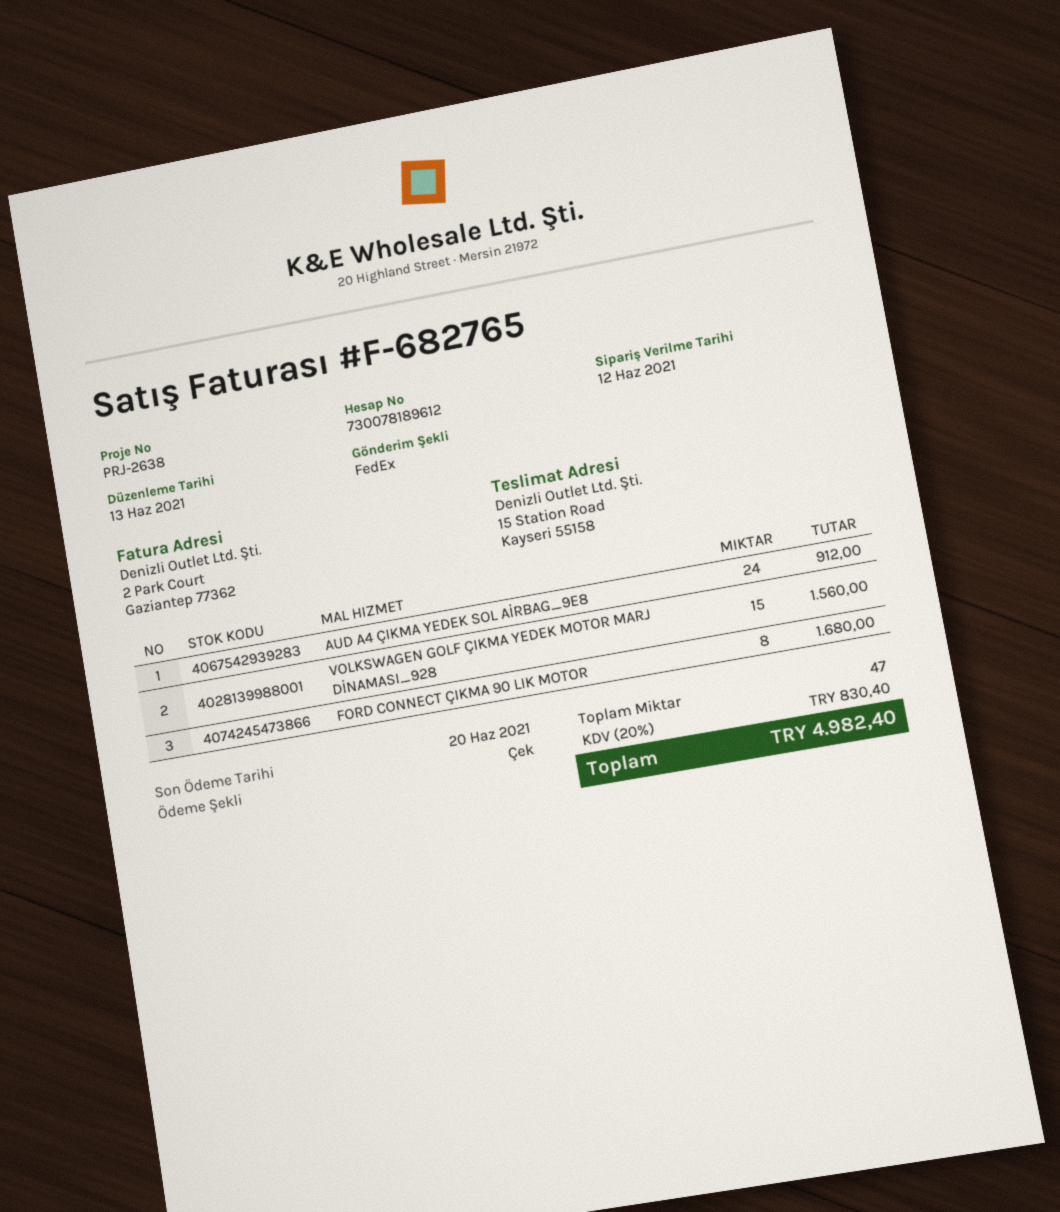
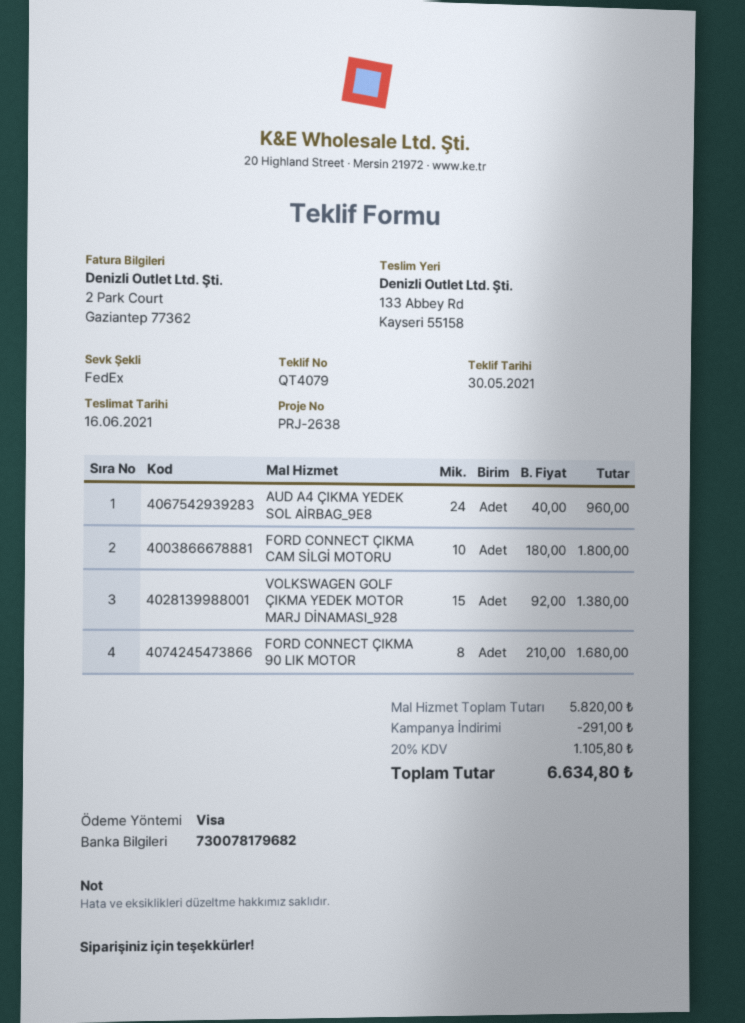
payment method: cheque -> Visa
bank account: 730078189612 -> 730078179682
ship to: 15 Station Road, Kayseri 55158 -> 133 Abbey Rd, Kayseri 55158
AUD A4 ÇIKMA YEDEK SOL AİRBAG_9E8: 24 for 912.00 -> 24 for 960.00
VOLKSWAGEN GOLF ÇIKMA YEDEK MOTOR MARJ DİNAMASI_928: 15 for 1560.00 -> 15 for 1380.00
FORD CONNECT ÇIKMA CAM SİLGİ MOTORU: none -> 10 for 1800.00
discount: none -> 291.00
tax: 20% = 830.40 -> 20% = 1105.80
total: 4982.40 -> 6634.80

